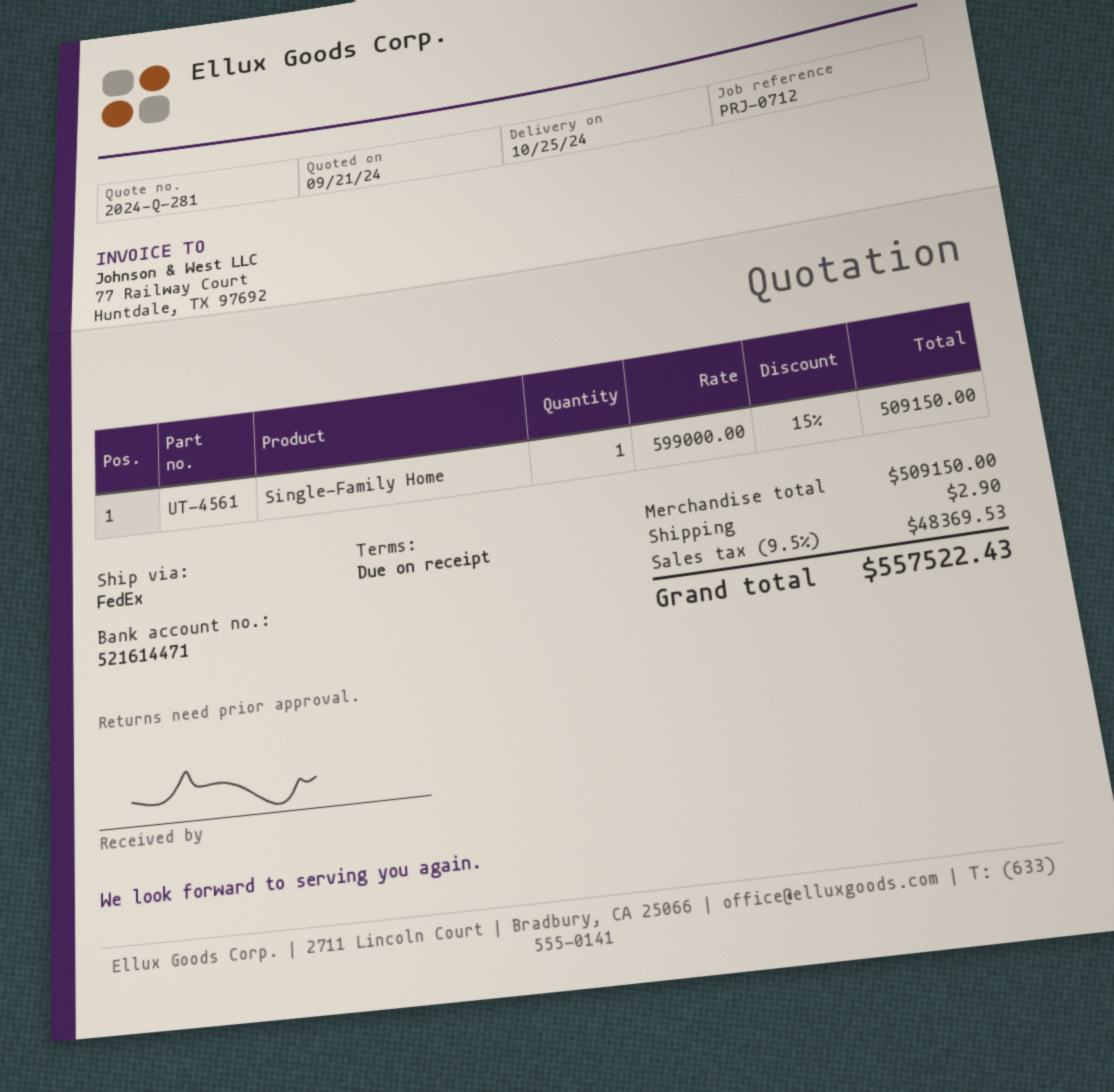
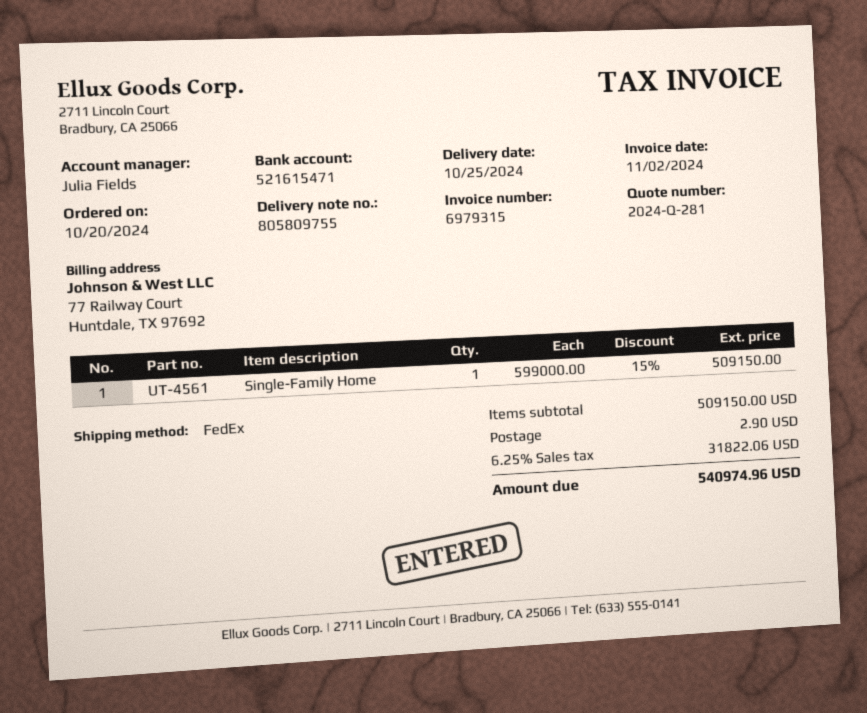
bank account: 521614471 -> 521615471
tax: 9.5% = 48369.53 -> 6.25% = 31822.06
total: 557522.43 -> 540974.96

